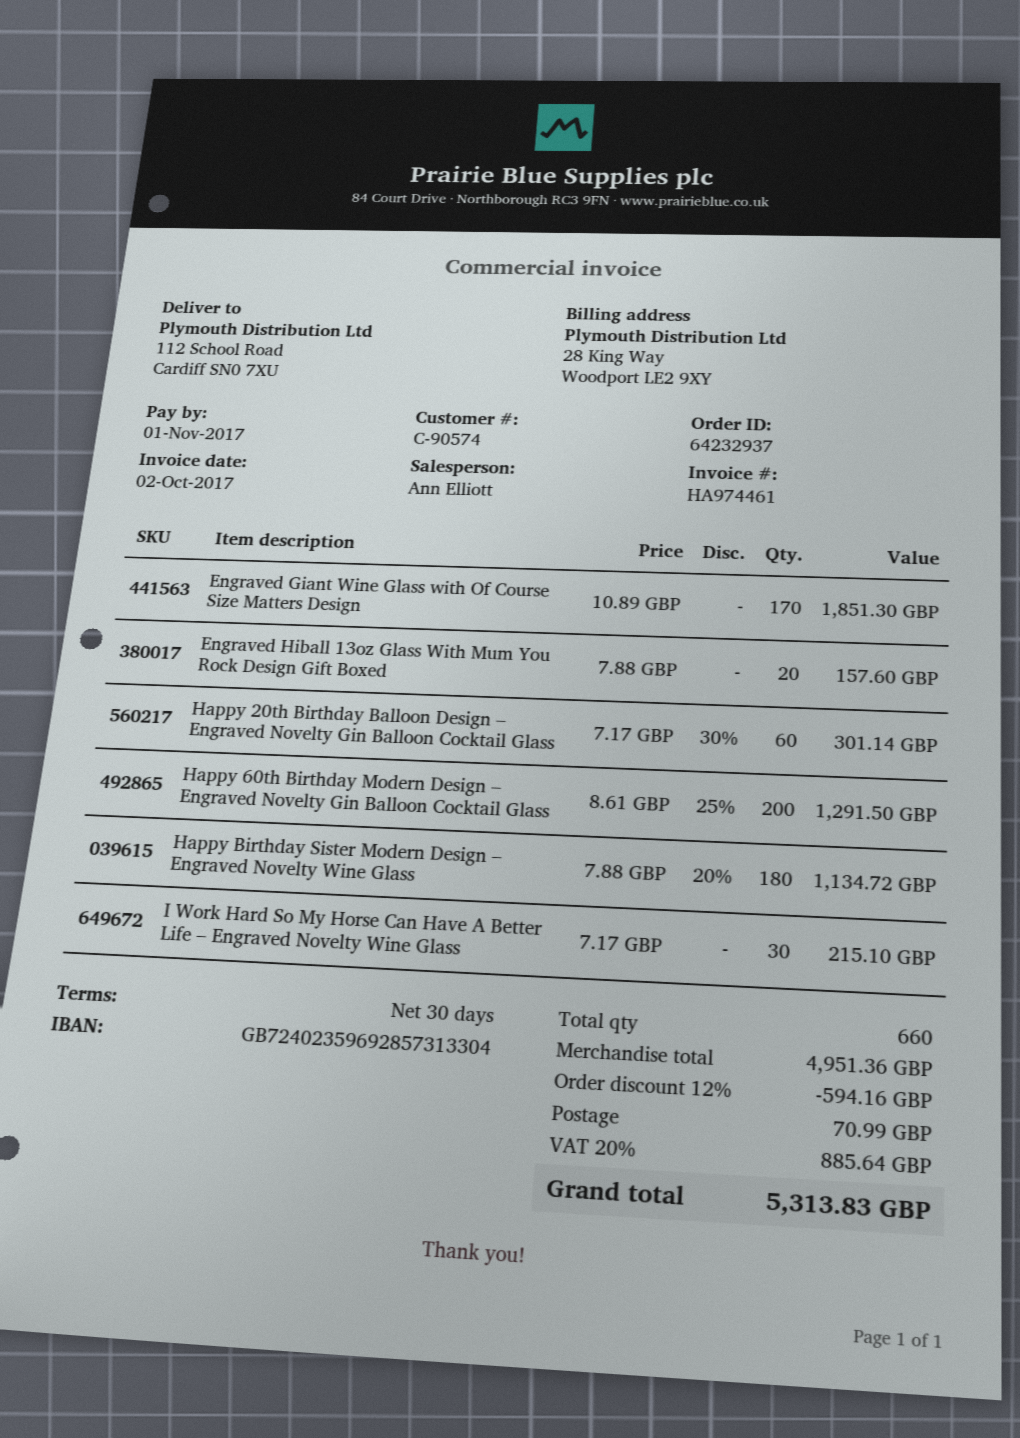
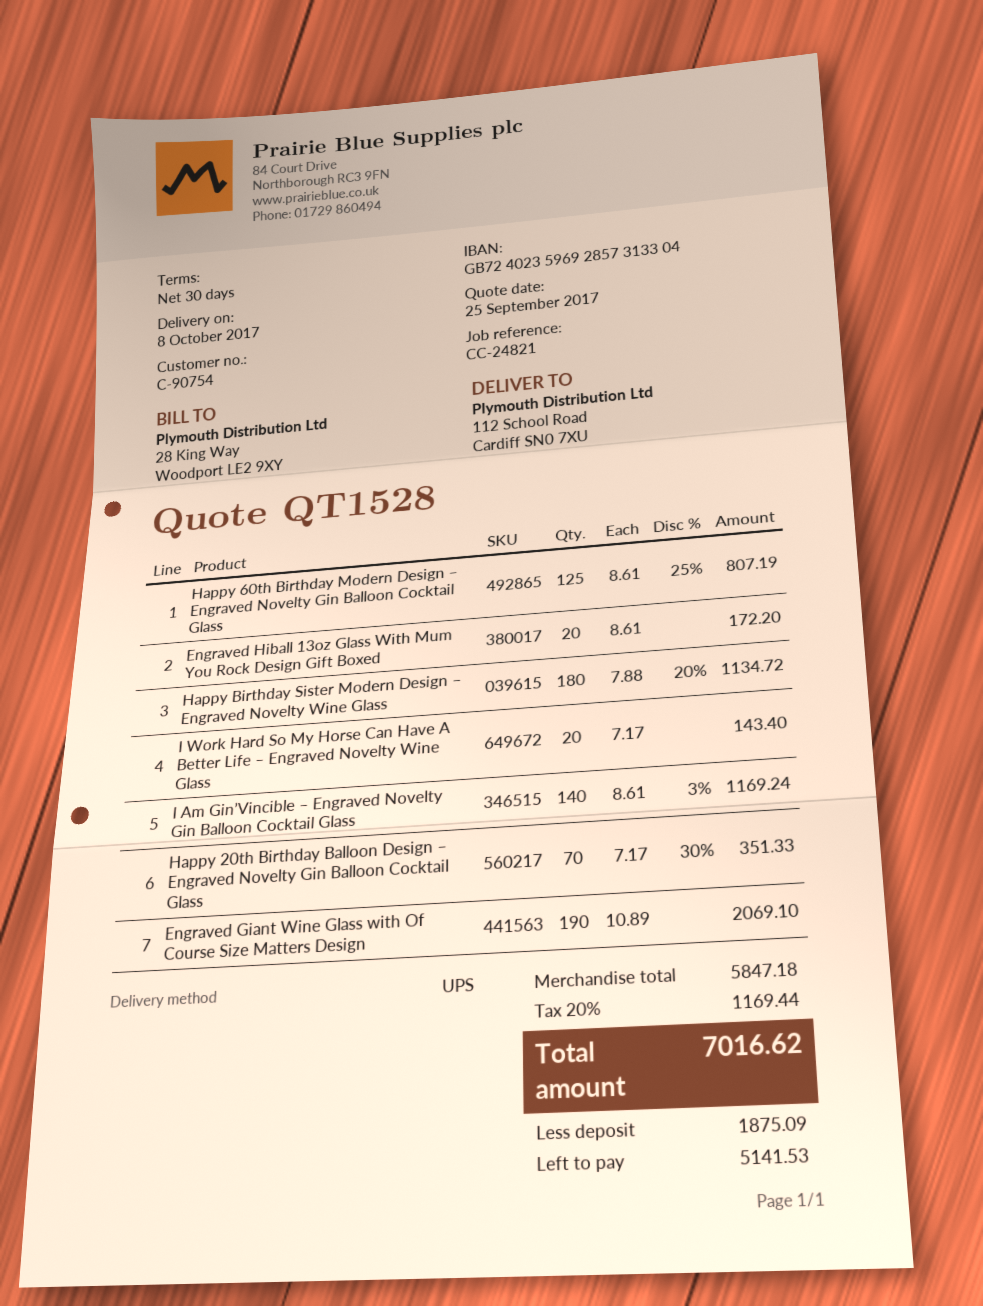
customer number: C-90574 -> C-90754
Engraved Giant Wine Glass with Of Course Size Matters Design: 170 x 10.89 = 1851.30 -> 190 x 10.89 = 2069.10
Engraved Hiball 13oz Glass With Mum You Rock Design Gift Boxed: 20 x 7.88 = 157.60 -> 20 x 8.61 = 172.20
Happy 20th Birthday Balloon Design – Engraved Novelty Gin Balloon Cocktail Glass: 60 x 7.17 - 30% = 301.14 -> 70 x 7.17 - 30% = 351.33
Happy 60th Birthday Modern Design – Engraved Novelty Gin Balloon Cocktail Glass: 200 x 8.61 - 25% = 1291.50 -> 125 x 8.61 - 25% = 807.19
I Work Hard So My Horse Can Have A Better Life – Engraved Novelty Wine Glass: 30 x 7.17 = 215.10 -> 20 x 7.17 = 143.40
I Am Gin’Vincible – Engraved Novelty Gin Balloon Cocktail Glass: none -> 140 x 8.61 - 3% = 1169.24
subtotal: 4951.36 -> 5847.18
discount: 12% = 594.16 -> none
shipping: 70.99 -> none
tax: 20% = 885.64 -> 20% = 1169.44
total: 5313.83 -> 7016.62

